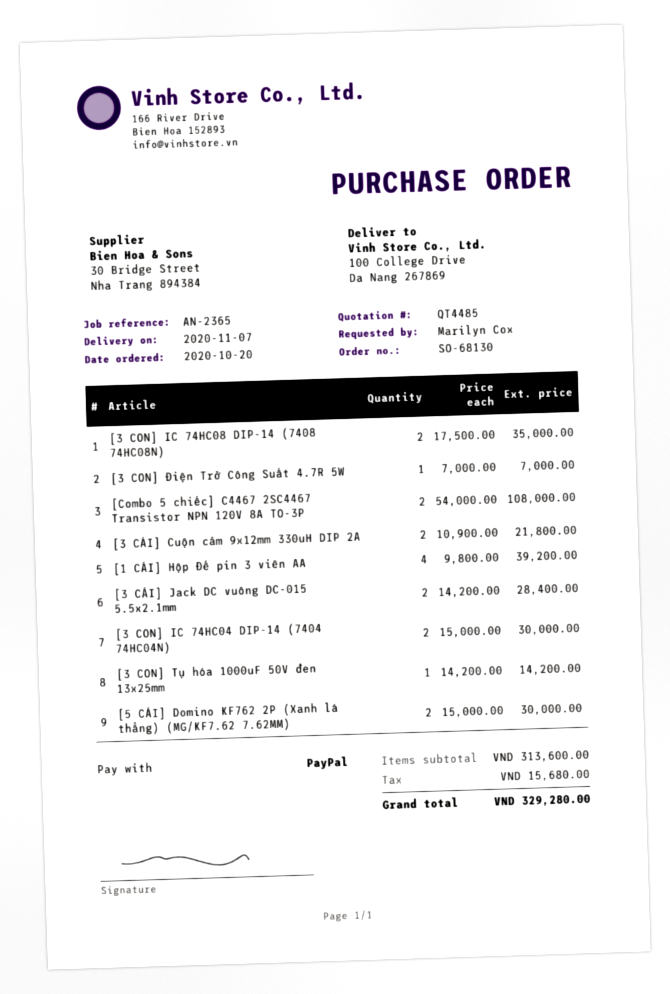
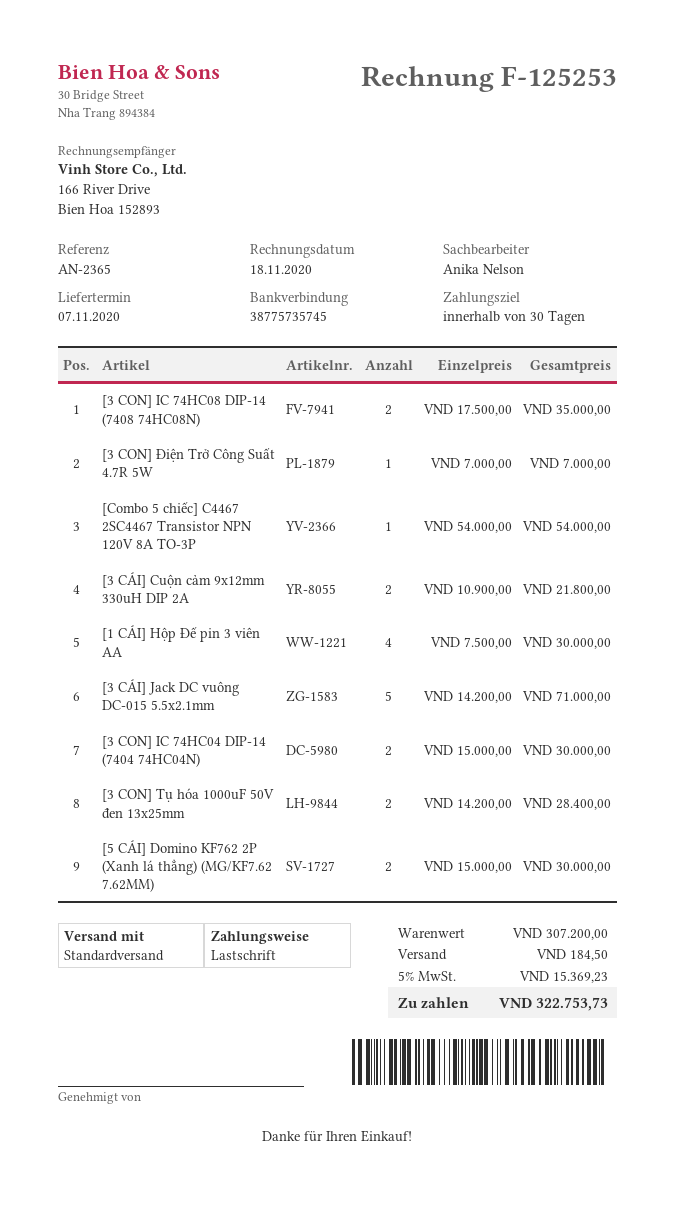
payment method: PayPal -> direct debit
[Combo 5 chiếc] C4467 2SC4467 Transistor NPN 120V 8A TO-3P: 2 x 54000.00 = 108000.00 -> 1 x 54000.00 = 54000.00
[1 CÁI] Hộp Đế pin 3 viên AA: 4 x 9800.00 = 39200.00 -> 4 x 7500.00 = 30000.00
[3 CÁI] Jack DC vuông DC-015 5.5x2.1mm: 2 x 14200.00 = 28400.00 -> 5 x 14200.00 = 71000.00
[3 CON] Tụ hóa 1000uF 50V đen 13x25mm: 1 x 14200.00 = 14200.00 -> 2 x 14200.00 = 28400.00
subtotal: 313600.00 -> 307200.00
shipping: none -> 184.50
tax: 15680.00 -> 15369.23
total: 329280.00 -> 322753.73

